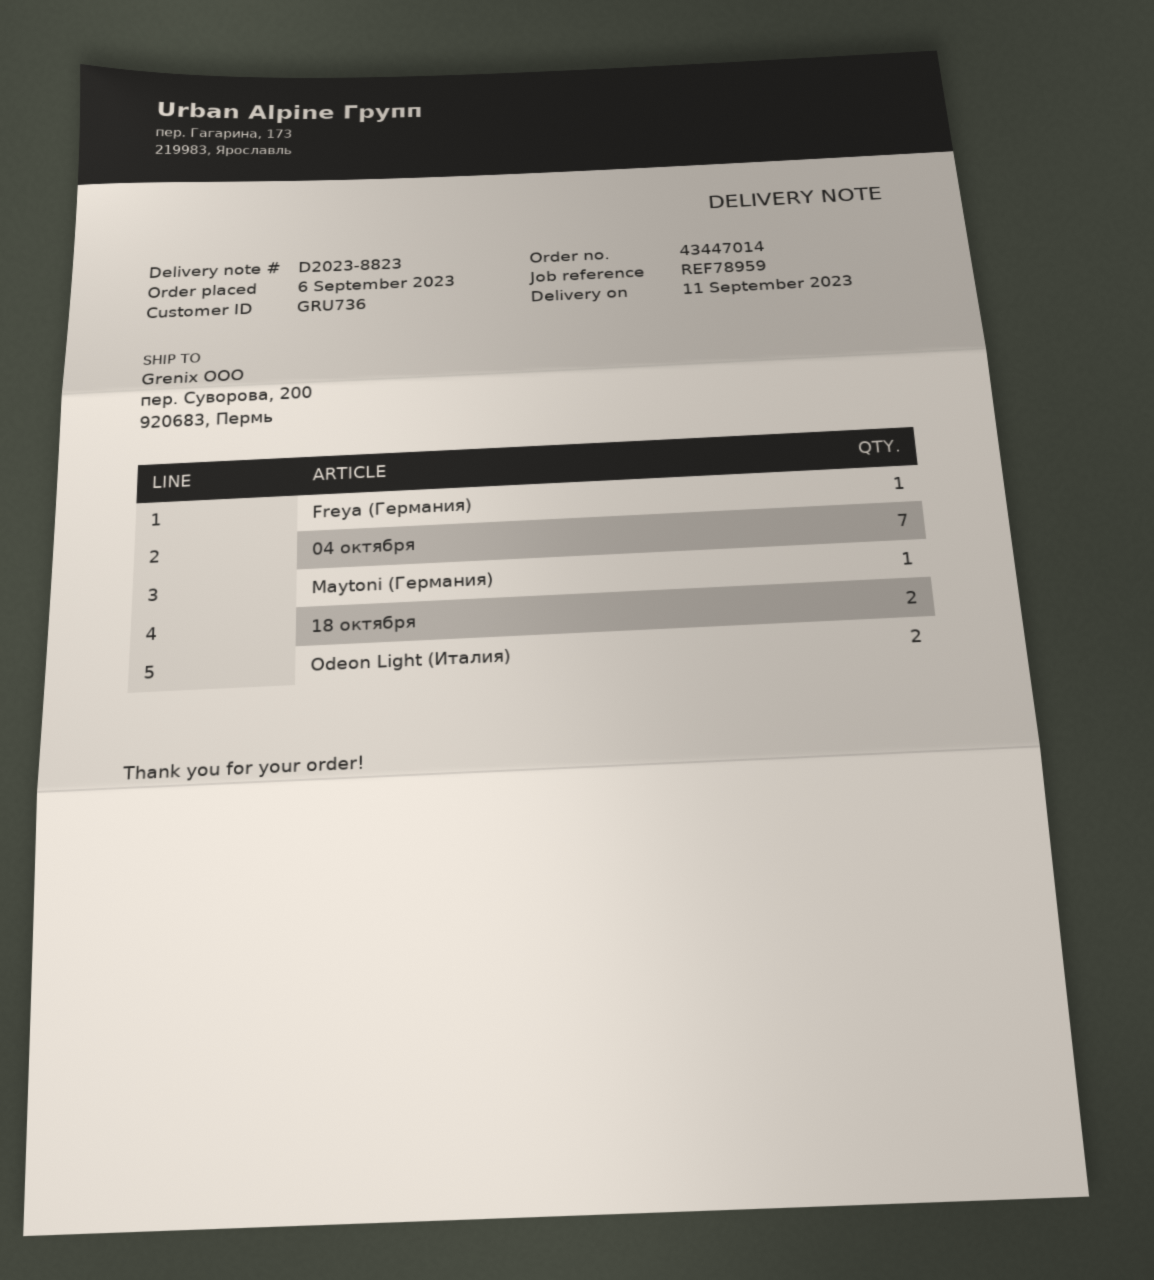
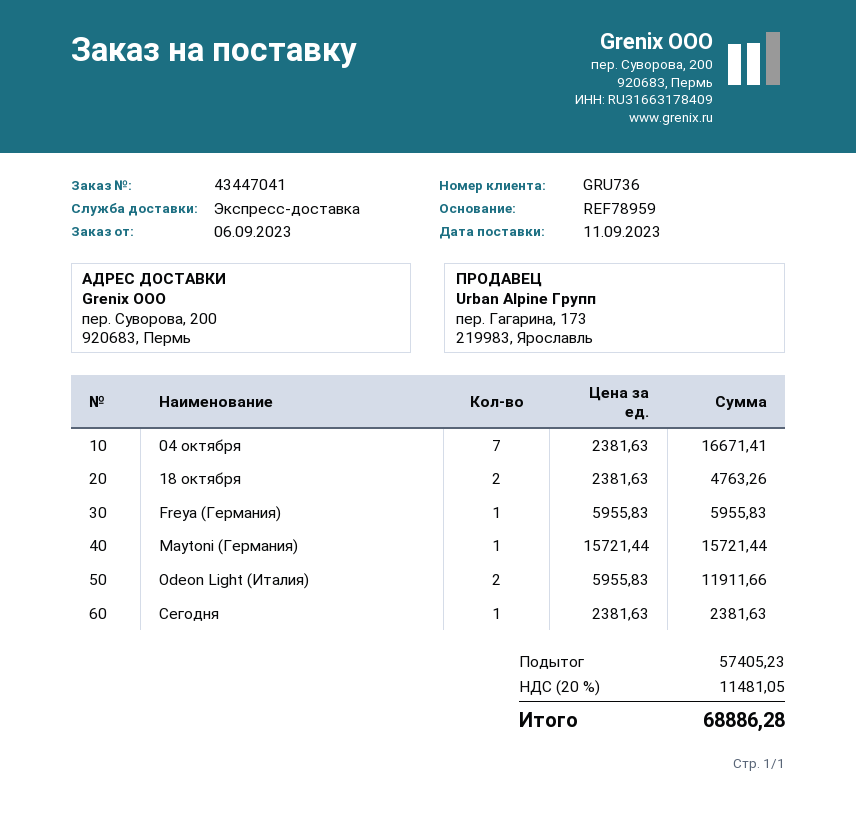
order number: 43447014 -> 43447041
Сегодня: none -> 1

